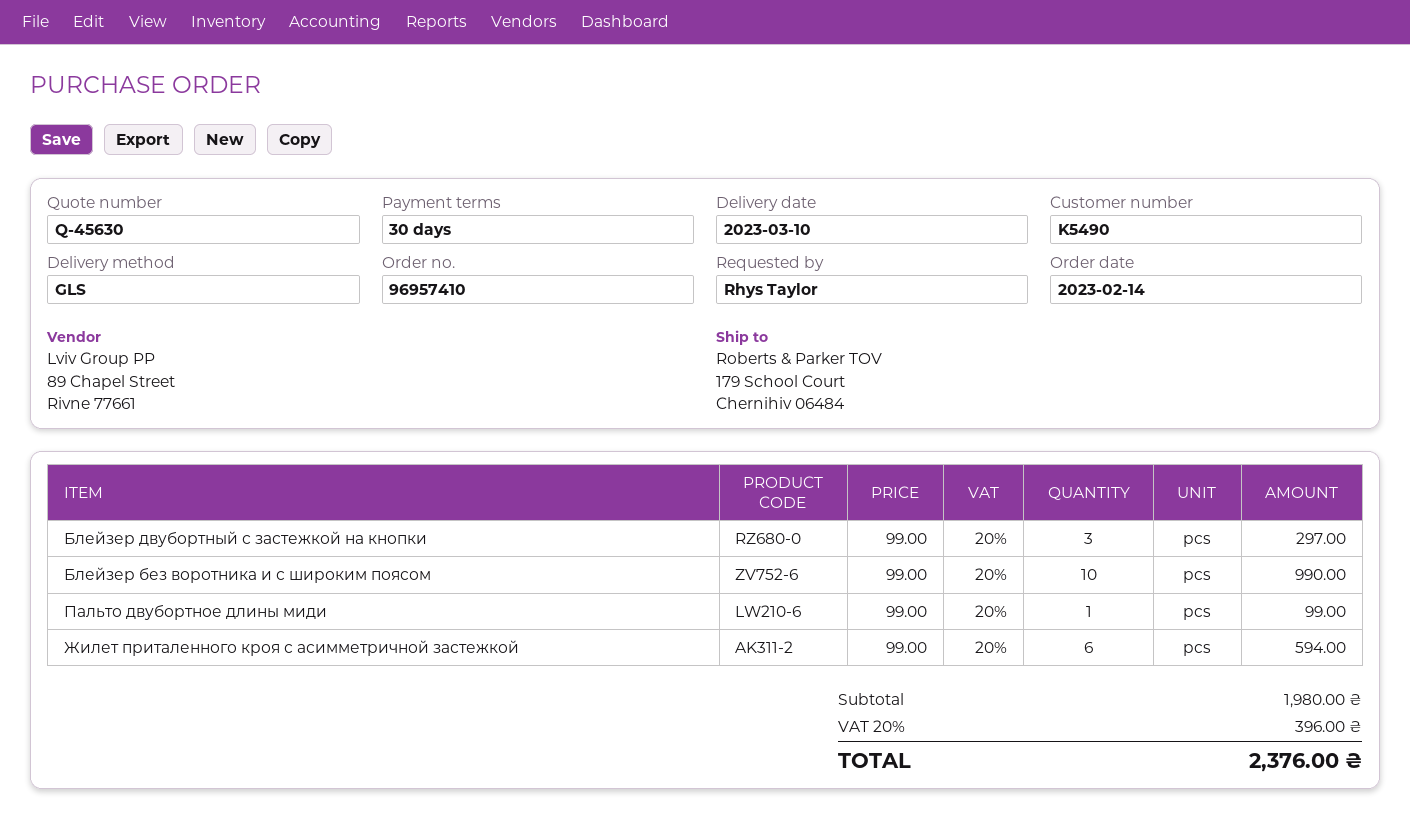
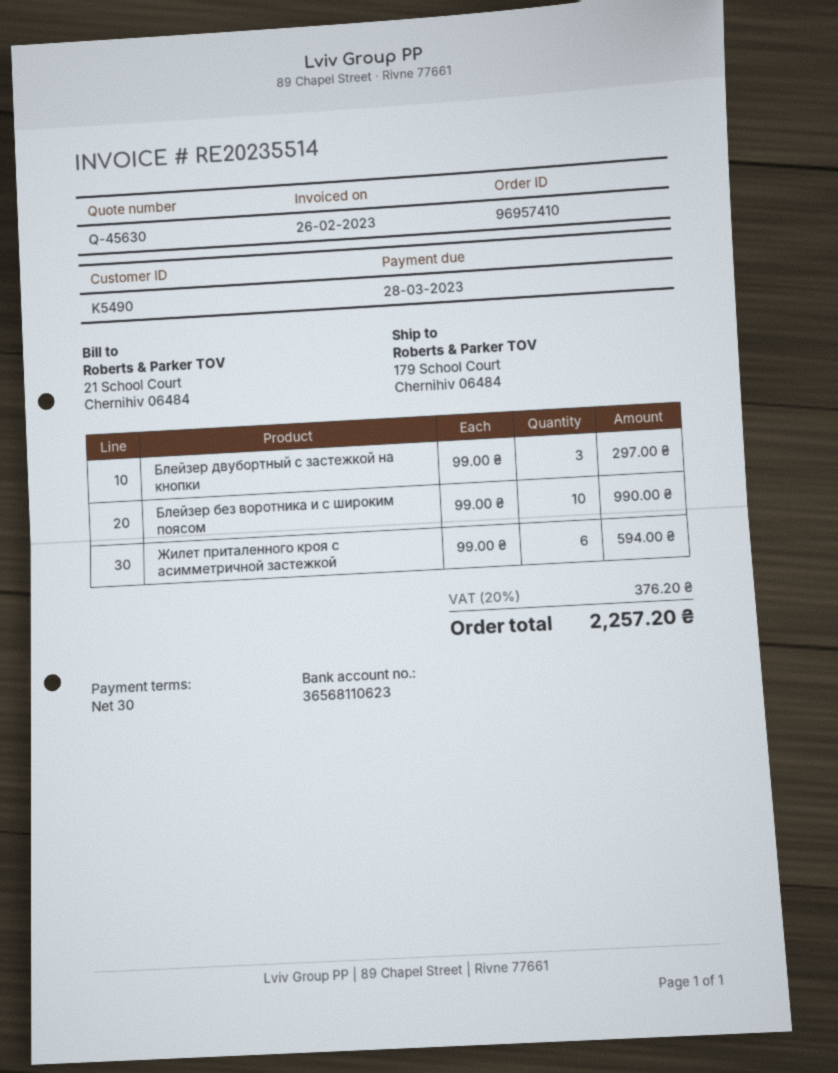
Пальто двубортное длины миди: 1 x 99.00 = 99.00 -> none
tax: 20% = 396.00 -> 20% = 376.20
total: 2376.00 -> 2257.20

